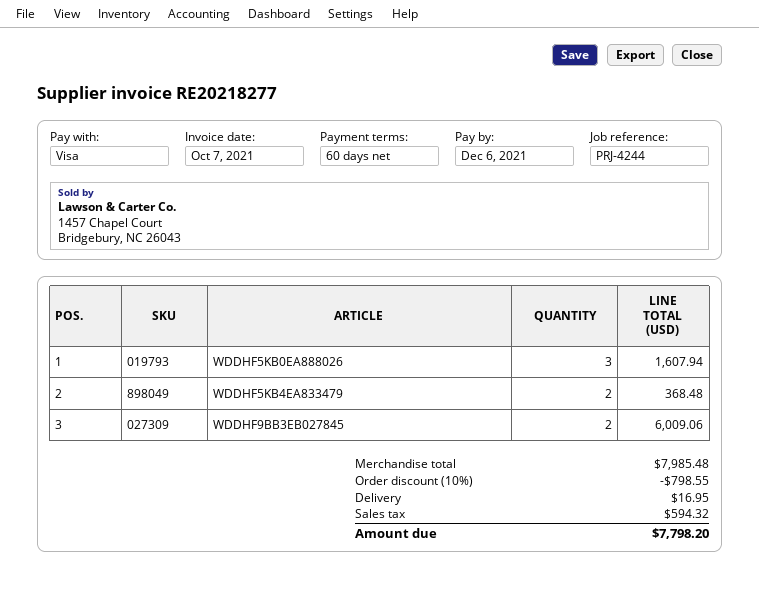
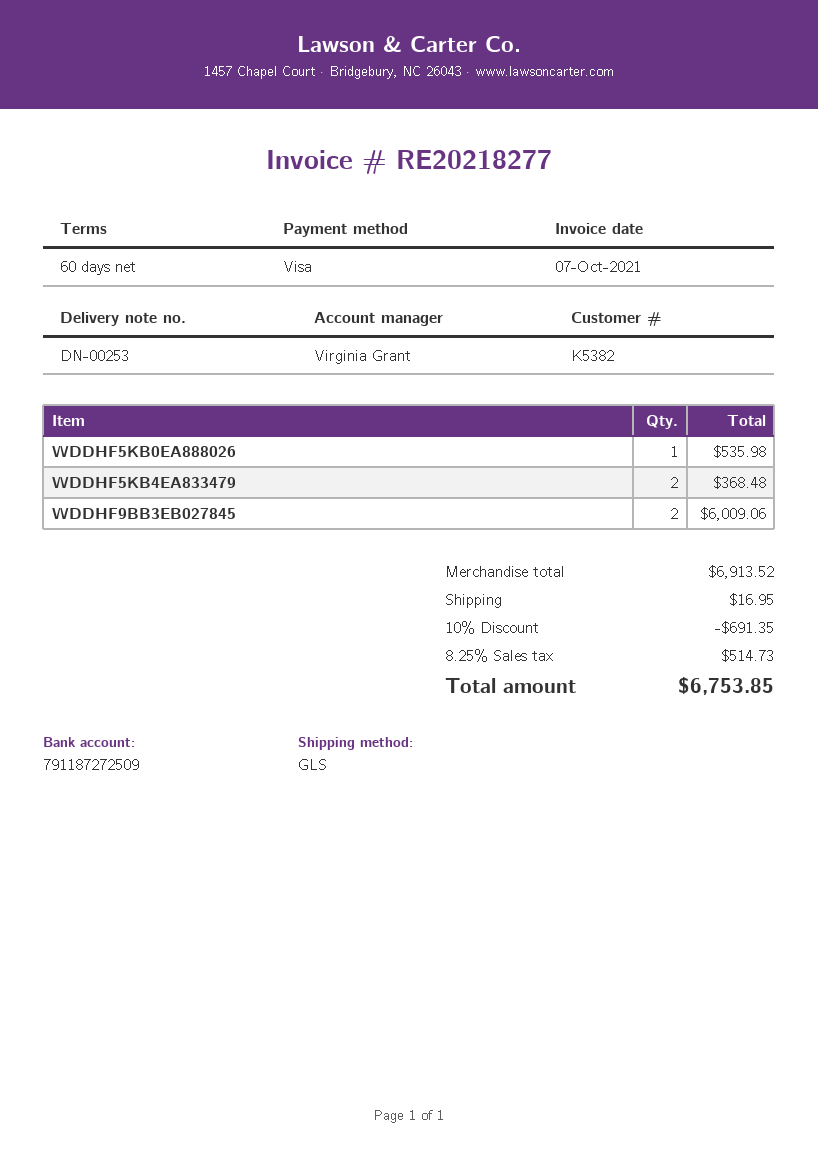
WDDHF5KB0EA888026: 3 for 1607.94 -> 1 for 535.98
subtotal: 7985.48 -> 6913.52
discount: 10% = 798.55 -> 10% = 691.35
tax: 594.32 -> 514.73
total: 7798.20 -> 6753.85

